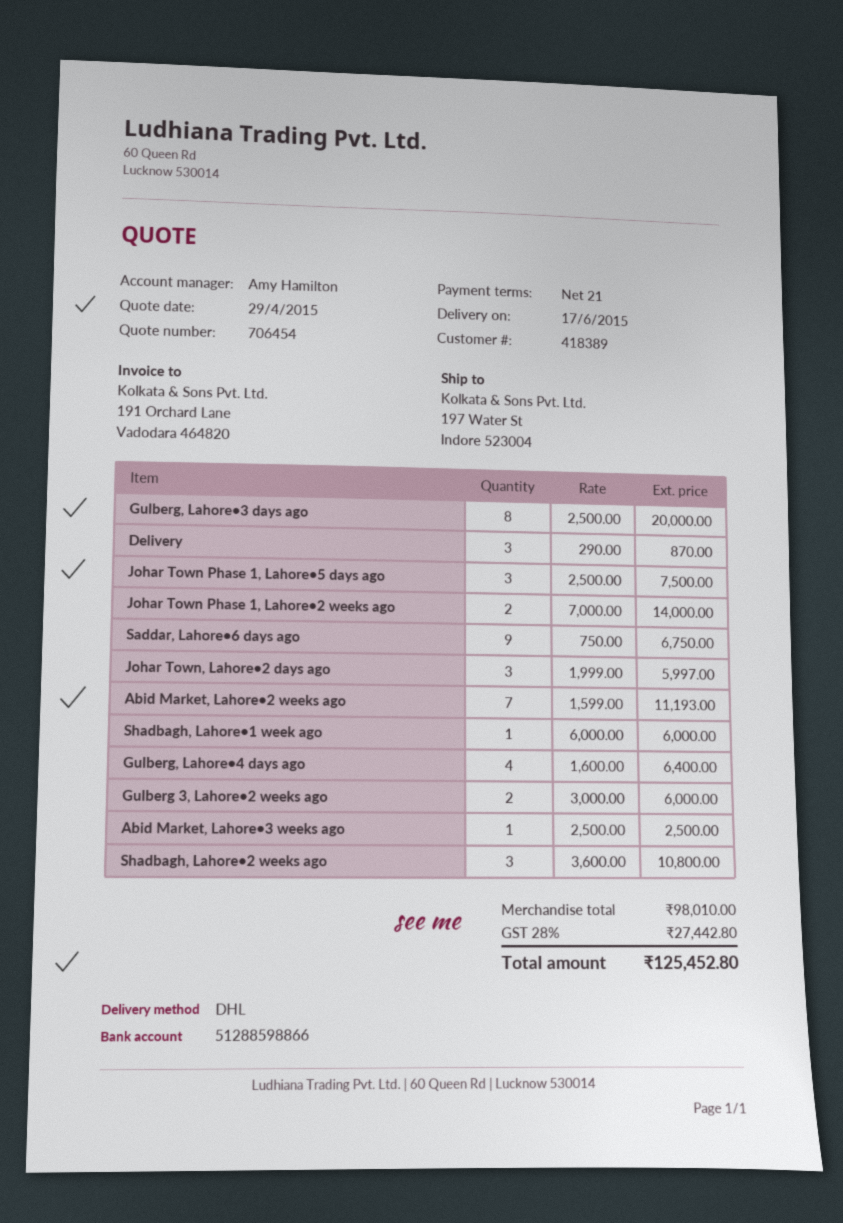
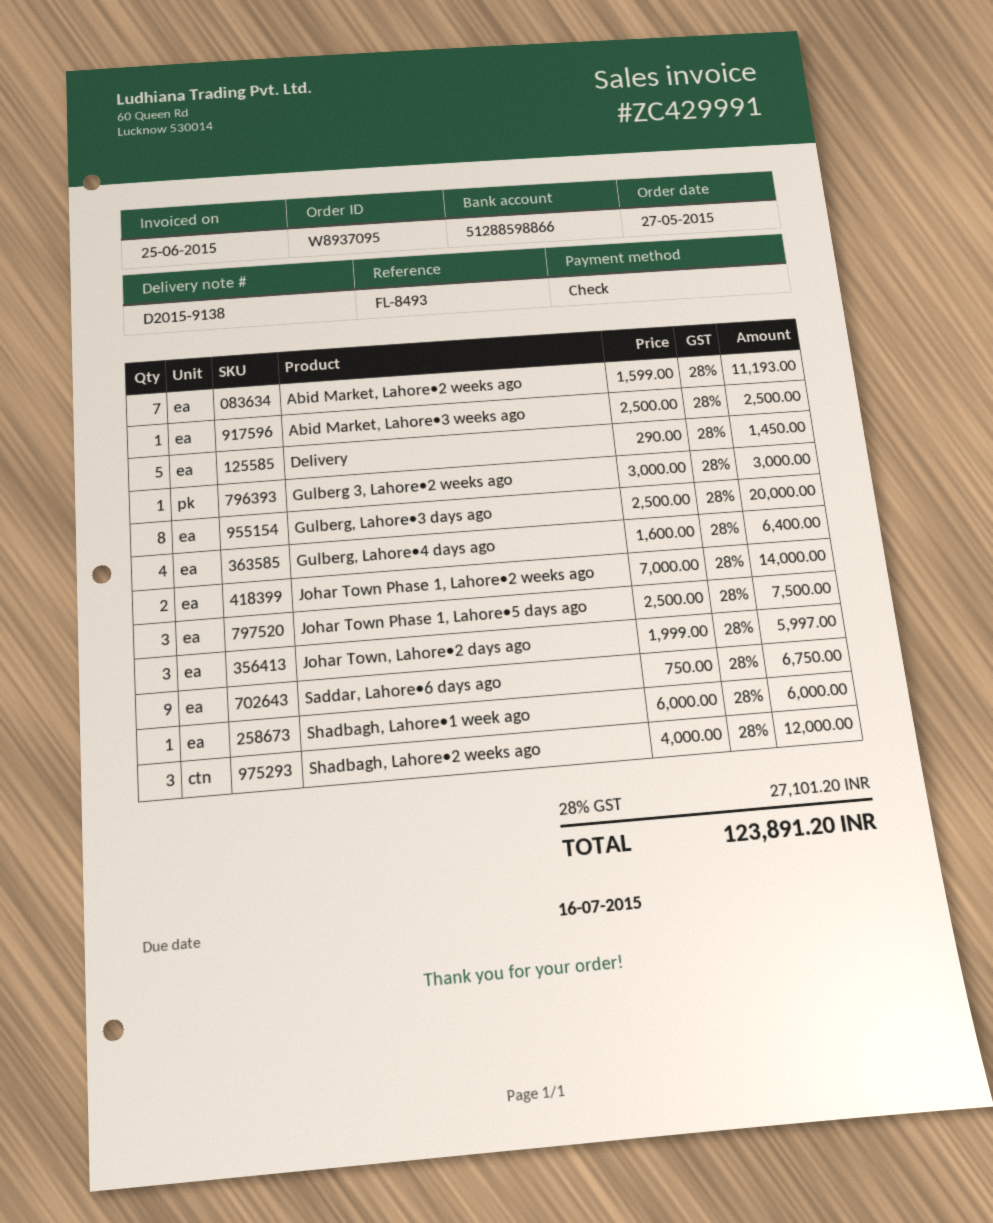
Delivery: 3 x 290.00 = 870.00 -> 5 x 290.00 = 1450.00
Gulberg 3, Lahore•2 weeks ago: 2 x 3000.00 = 6000.00 -> 1 x 3000.00 = 3000.00
Shadbagh, Lahore•2 weeks ago: 3 x 3600.00 = 10800.00 -> 3 x 4000.00 = 12000.00
tax: 28% = 27442.80 -> 28% = 27101.20
total: 125452.80 -> 123891.20

